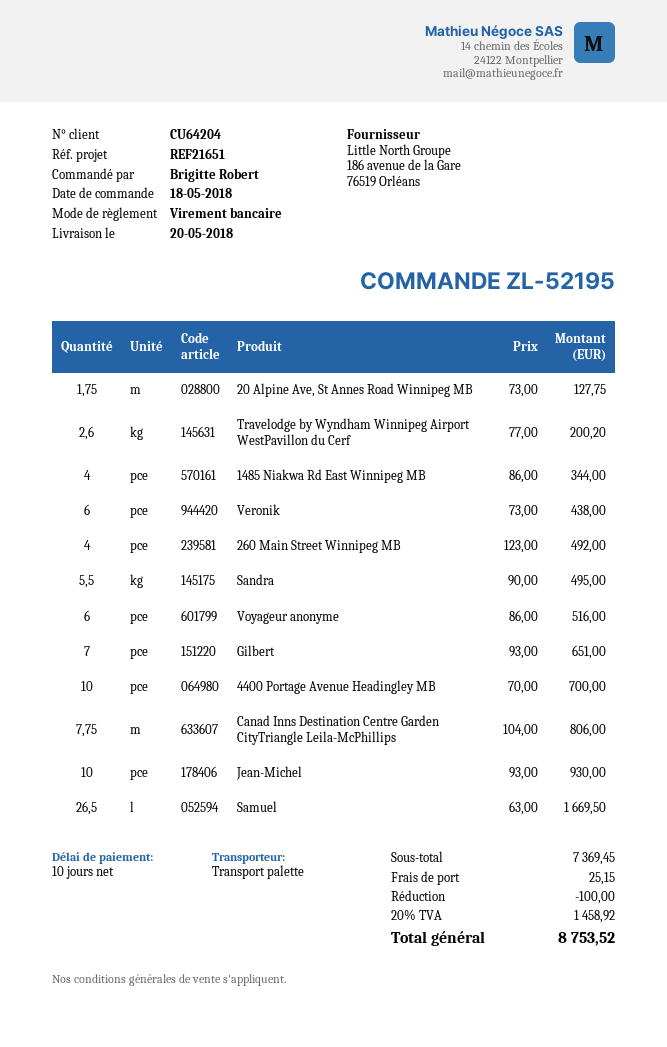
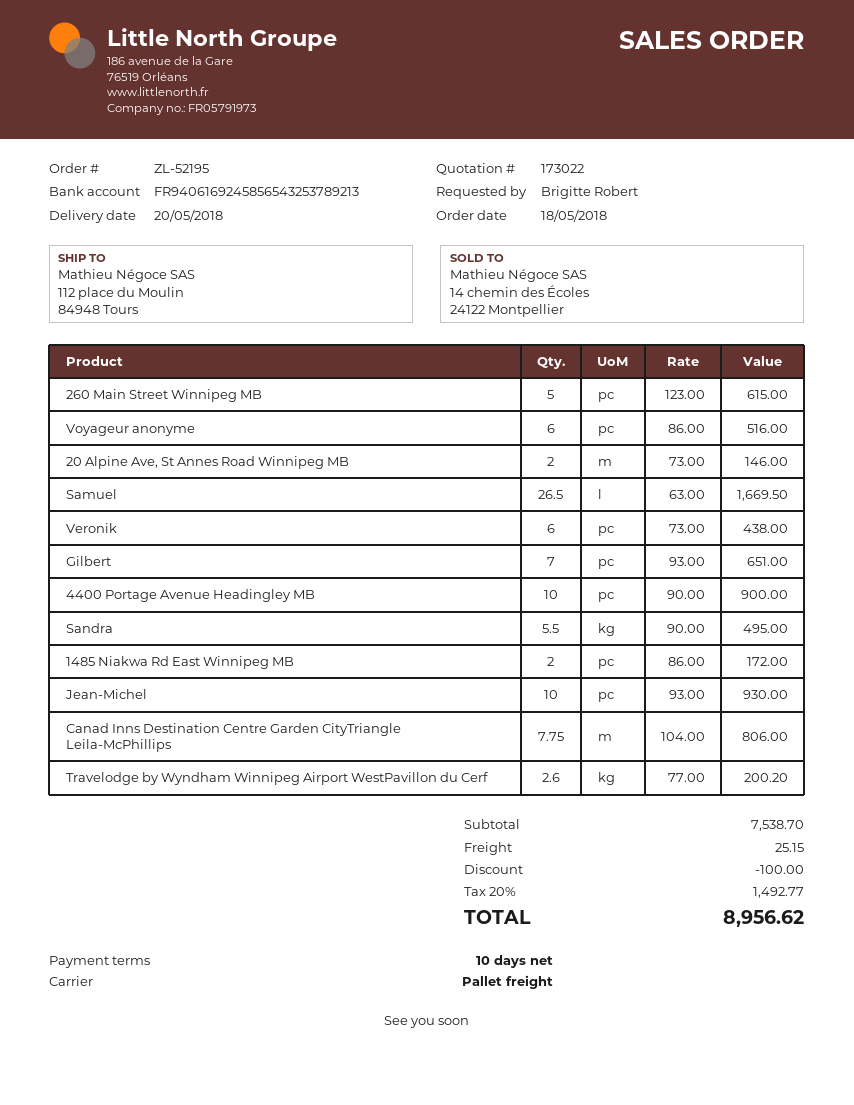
20 Alpine Ave, St Annes Road Winnipeg MB: 1.75 x 73.00 = 127.75 -> 2 x 73.00 = 146.00
1485 Niakwa Rd East Winnipeg MB: 4 x 86.00 = 344.00 -> 2 x 86.00 = 172.00
260 Main Street Winnipeg MB: 4 x 123.00 = 492.00 -> 5 x 123.00 = 615.00
4400 Portage Avenue Headingley MB: 10 x 70.00 = 700.00 -> 10 x 90.00 = 900.00
subtotal: 7369.45 -> 7538.70
tax: 20% = 1458.92 -> 20% = 1492.77
total: 8753.52 -> 8956.62

